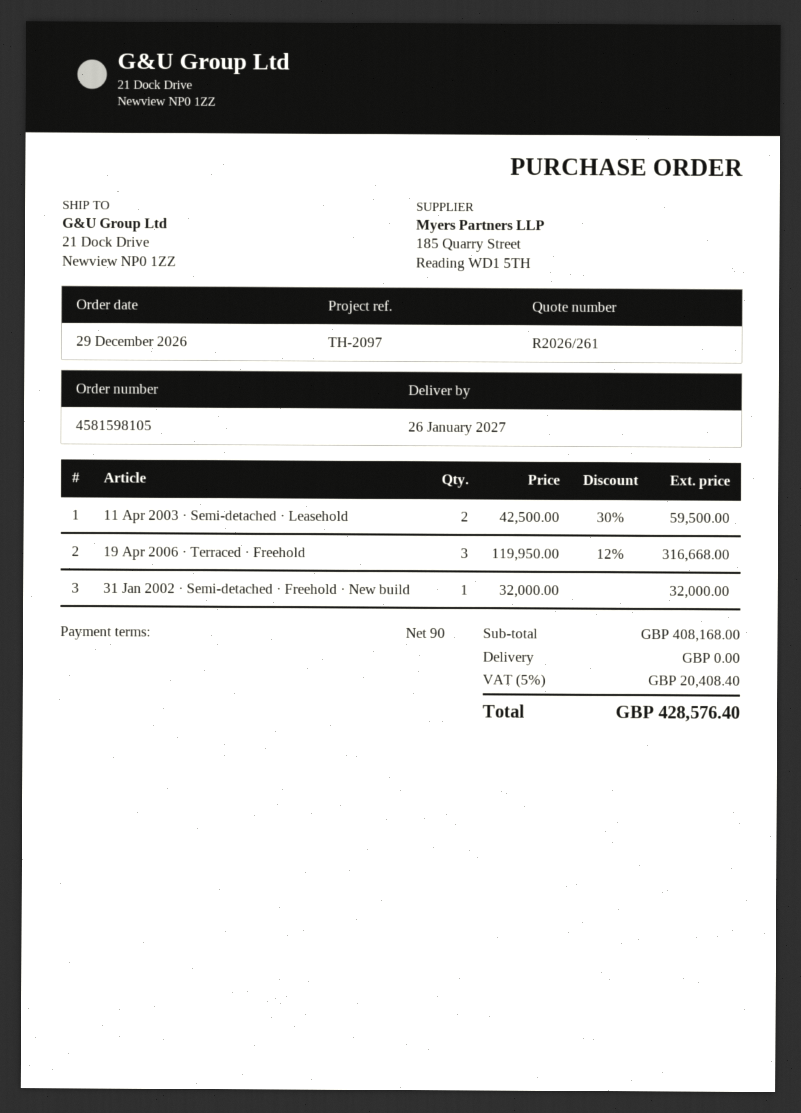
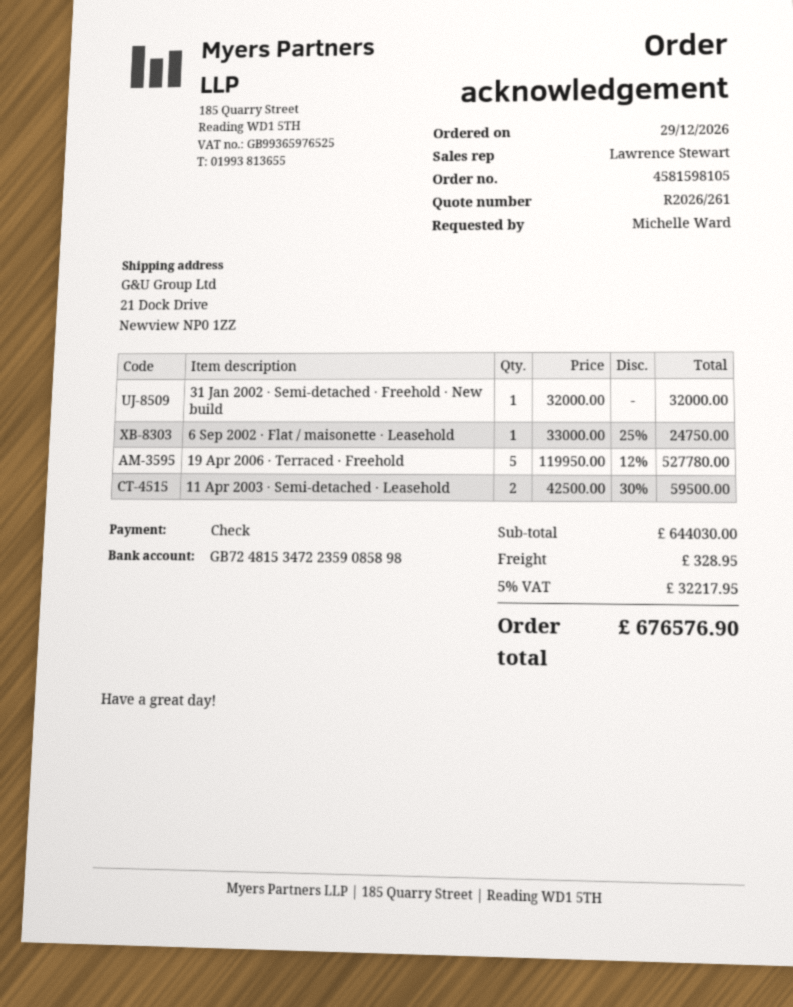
19 Apr 2006 · Terraced · Freehold: 3 x 119950.00 - 12% = 316668.00 -> 5 x 119950.00 - 12% = 527780.00
6 Sep 2002 · Flat / maisonette · Leasehold: none -> 1 x 33000.00 - 25% = 24750.00
subtotal: 408168.00 -> 644030.00
shipping: 0.00 -> 328.95
tax: 5% = 20408.40 -> 5% = 32217.95
total: 428576.40 -> 676576.90

